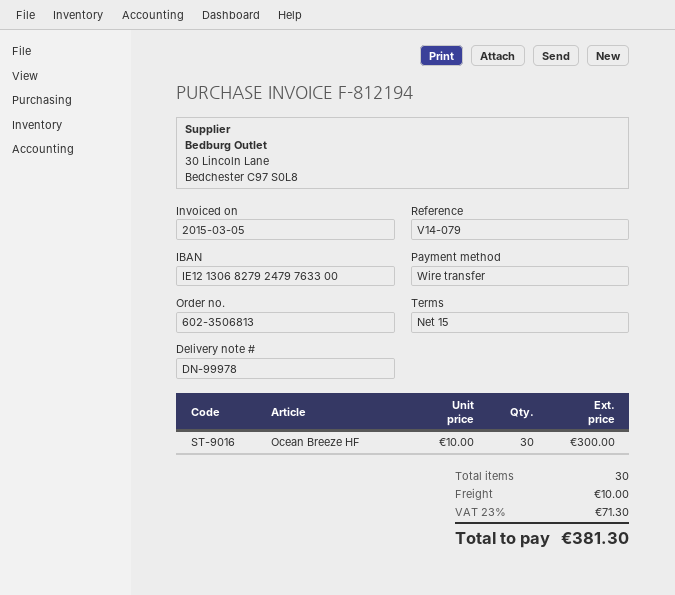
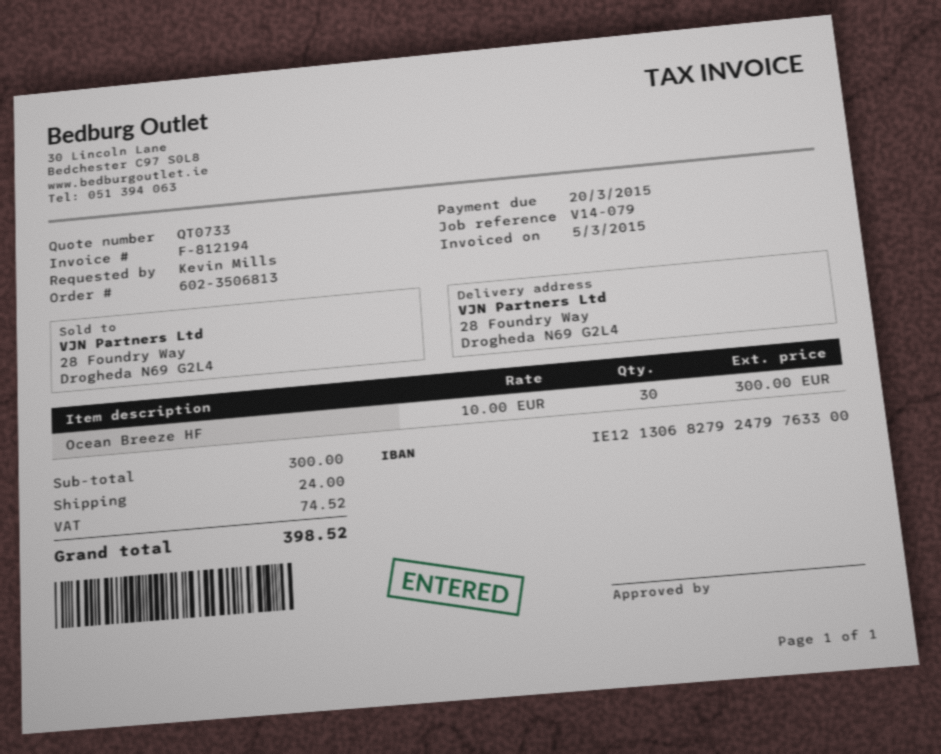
shipping: 10.00 -> 24.00
tax: 71.30 -> 74.52
total: 381.30 -> 398.52

